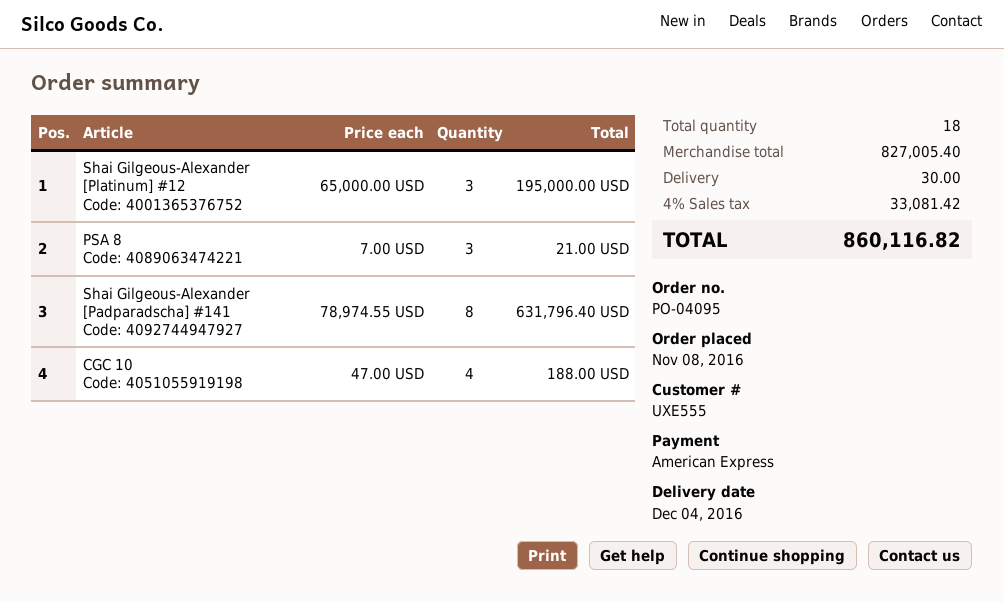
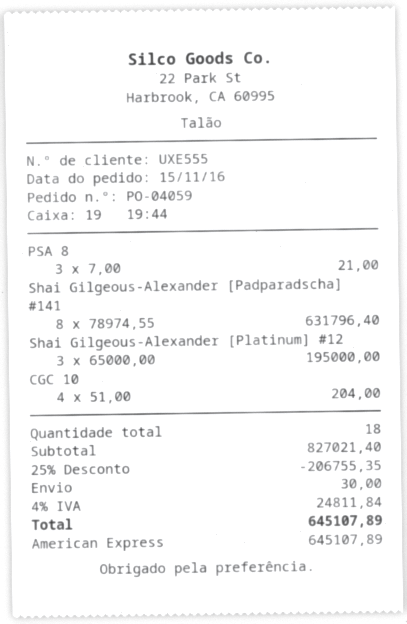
order number: PO-04095 -> PO-04059
order date: 2016-11-08 -> 2016-11-15
CGC 10: 4 x 47.00 = 188.00 -> 4 x 51.00 = 204.00
subtotal: 827005.40 -> 827021.40
discount: none -> 25% = 206755.35
tax: 4% = 33081.42 -> 4% = 24811.84
total: 860116.82 -> 645107.89

